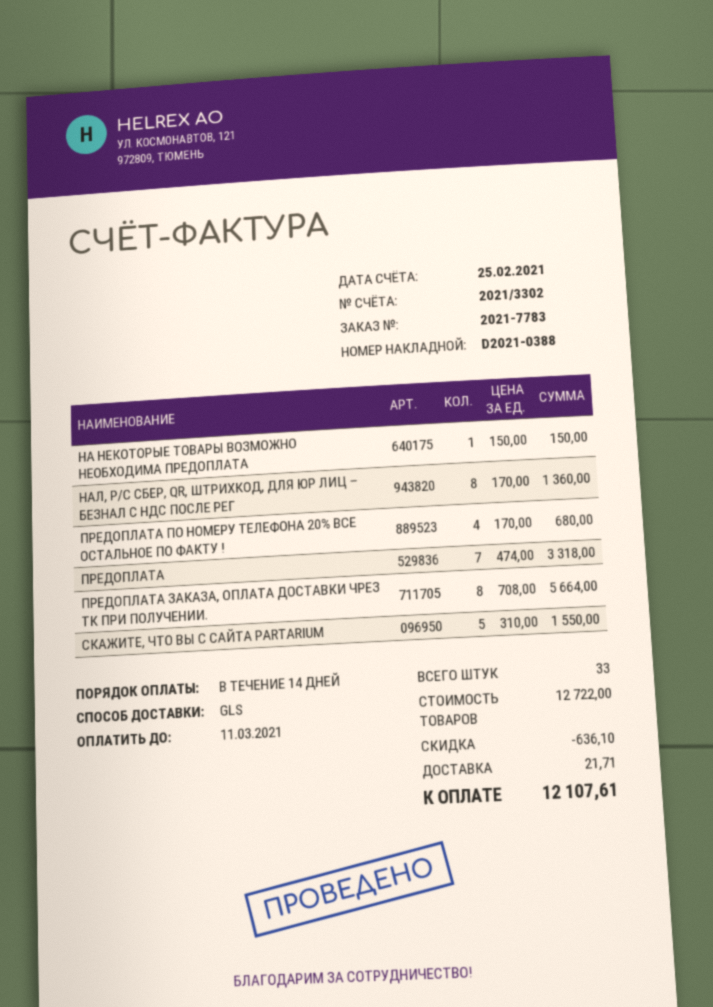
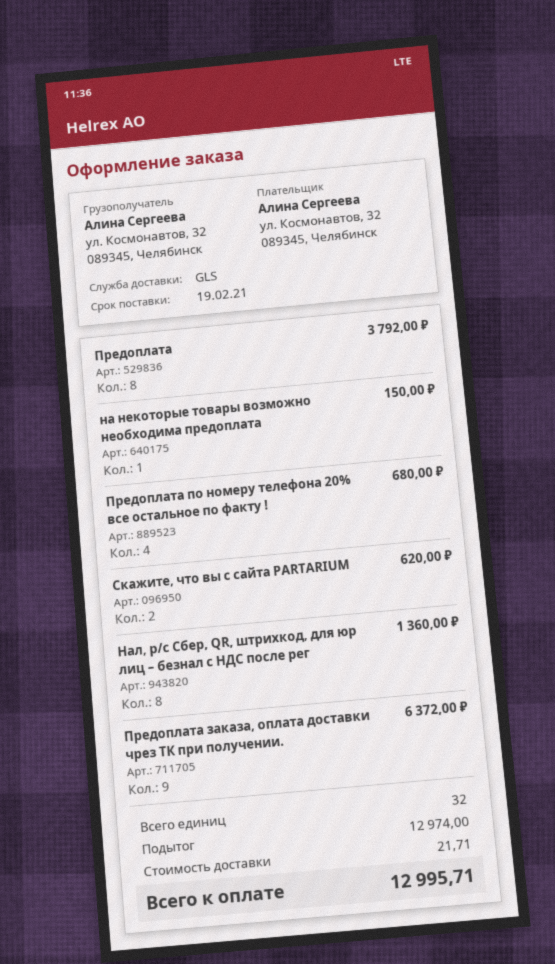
ПРЕДОПЛАТА: 7 for 3318.00 -> 8 for 3792.00
ПРЕДОПЛАТА ЗАКАЗА, ОПЛАТА ДОСТАВКИ ЧРЕЗ ТК ПРИ ПОЛУЧЕНИИ.: 8 for 5664.00 -> 9 for 6372.00
СКАЖИТЕ, ЧТО ВЫ С САЙТА PARTARIUM: 5 for 1550.00 -> 2 for 620.00
total quantity: 33 -> 32
subtotal: 12722.00 -> 12974.00
discount: 636.10 -> none
total: 12107.61 -> 12995.71

